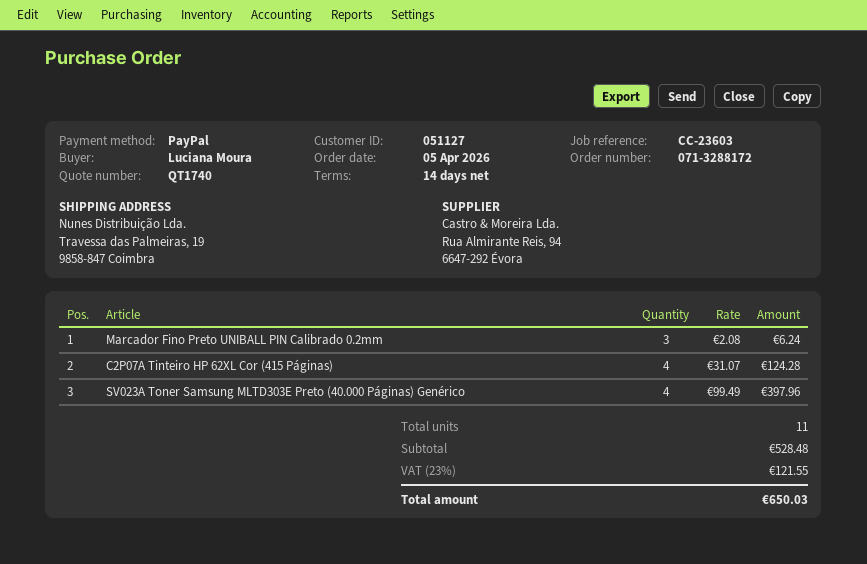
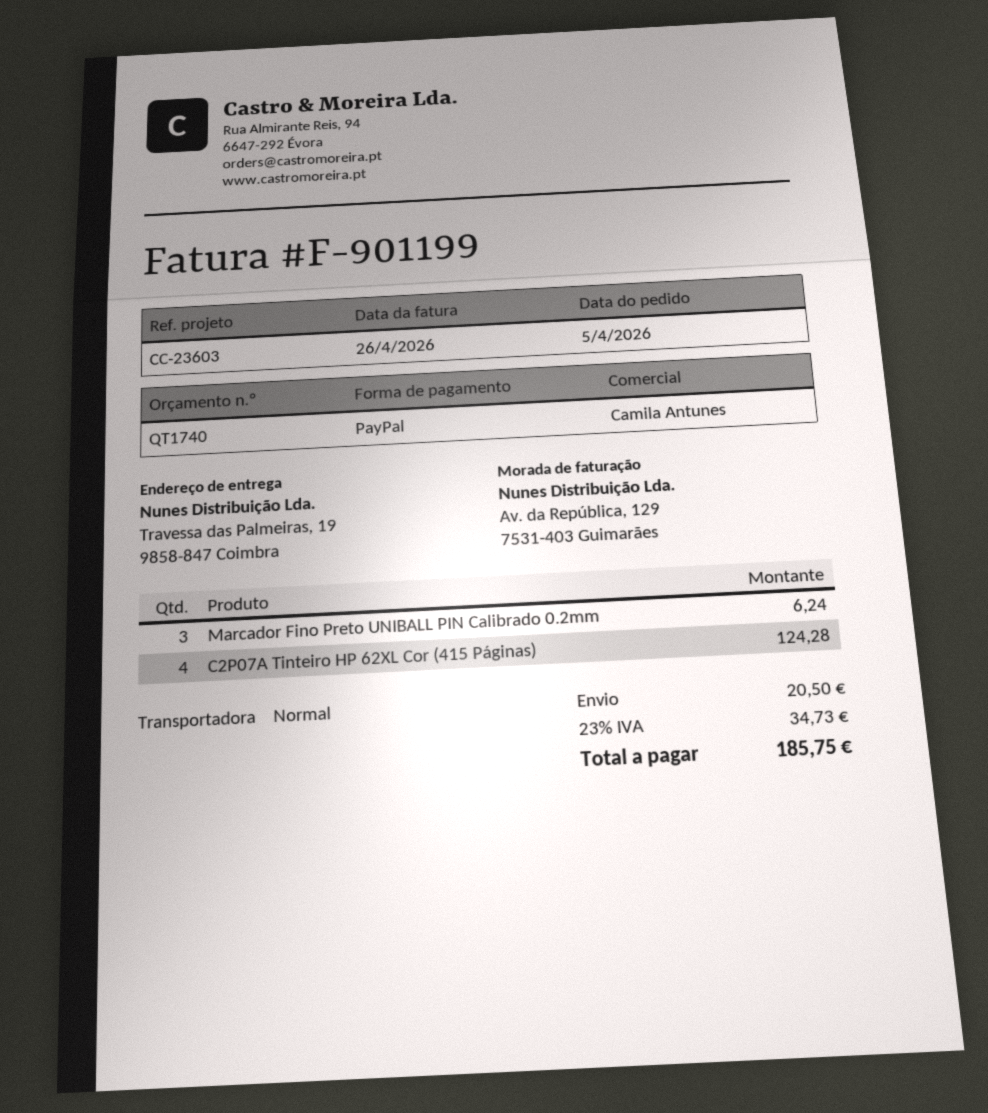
SV023A Toner Samsung MLTD303E Preto (40.000 Páginas) Genérico: 4 for 397.96 -> none
shipping: none -> 20.50
tax: 23% = 121.55 -> 23% = 34.73
total: 650.03 -> 185.75

